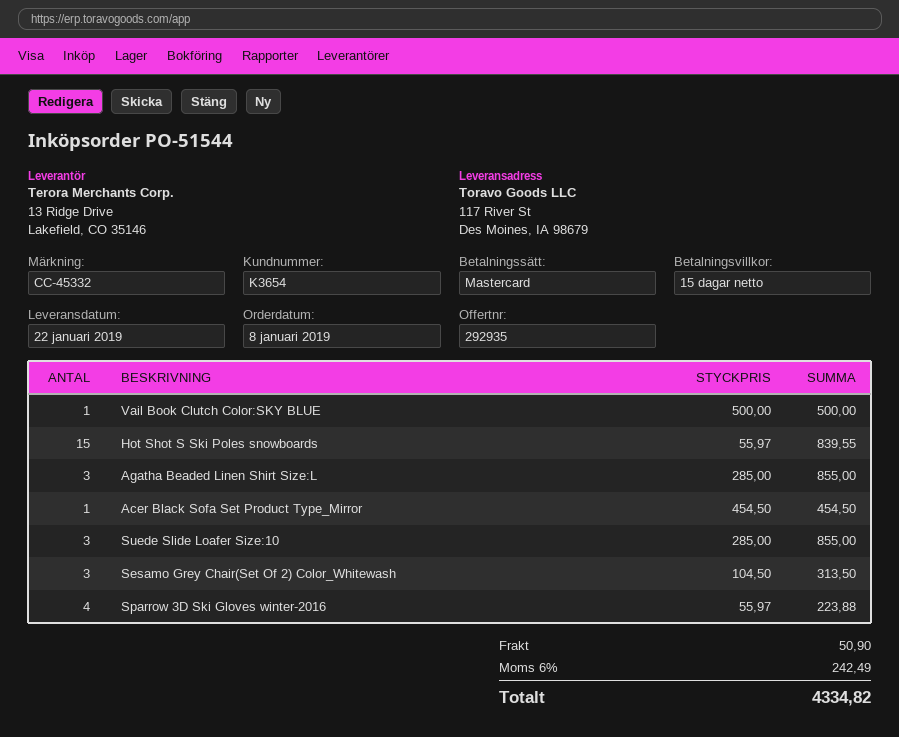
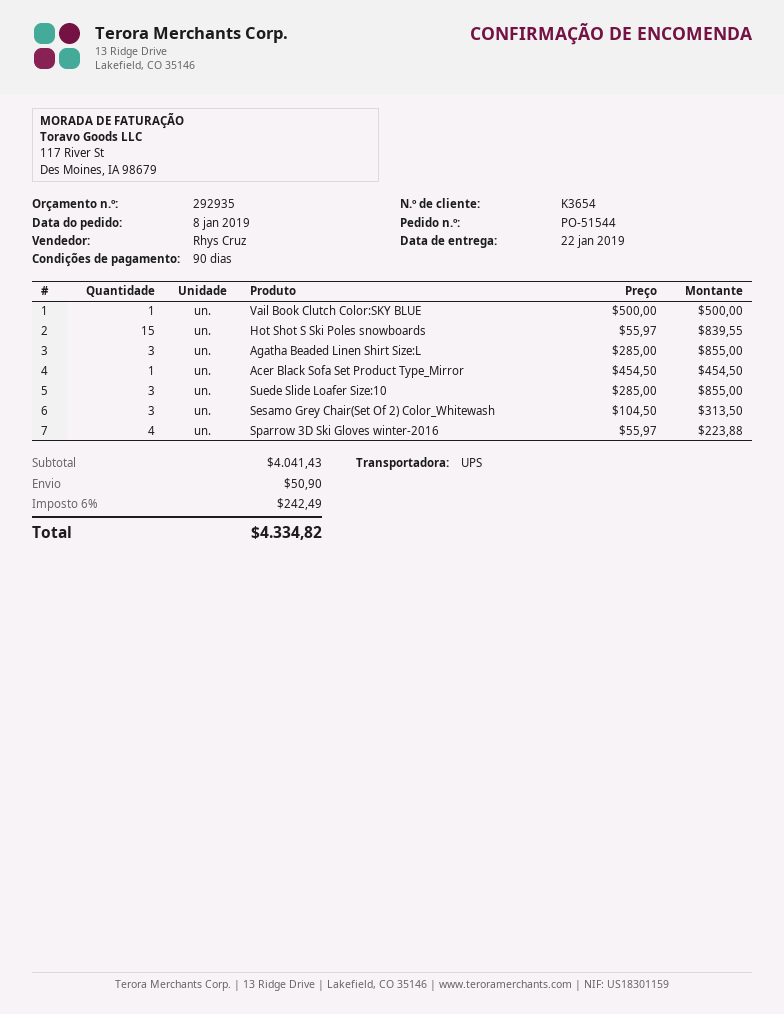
payment terms: 15 days -> 90 days

